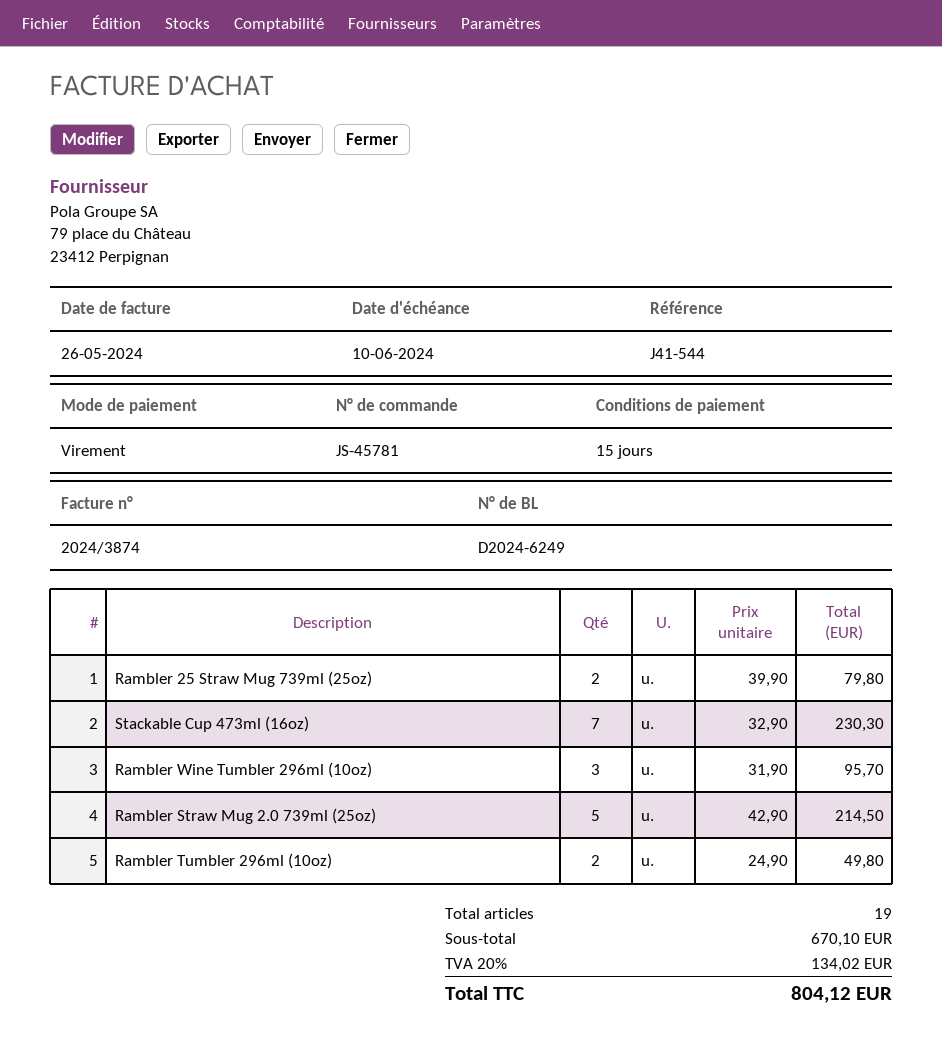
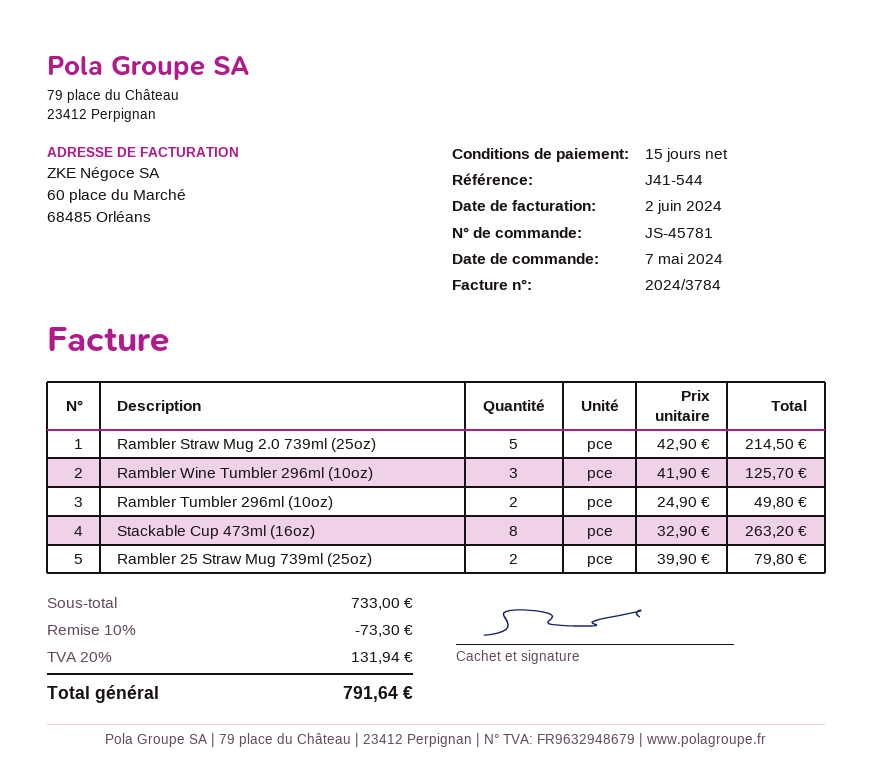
invoice number: 2024/3874 -> 2024/3784
invoice date: 2024-05-26 -> 2024-06-02
Stackable Cup 473ml (16oz): 7 x 32.90 = 230.30 -> 8 x 32.90 = 263.20
Rambler Wine Tumbler 296ml (10oz): 3 x 31.90 = 95.70 -> 3 x 41.90 = 125.70
subtotal: 670.10 -> 733.00
discount: none -> 10% = 73.30
tax: 20% = 134.02 -> 20% = 131.94
total: 804.12 -> 791.64

